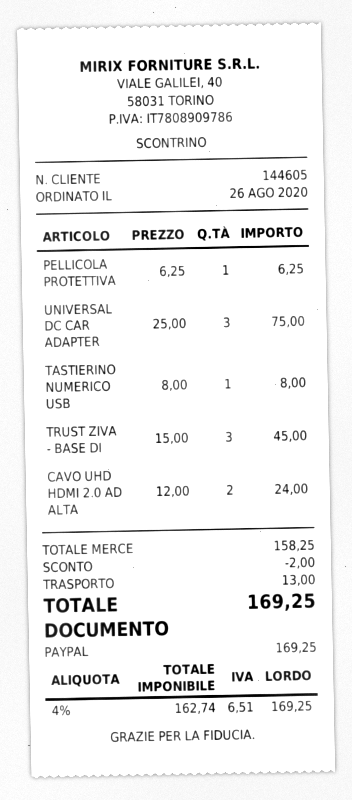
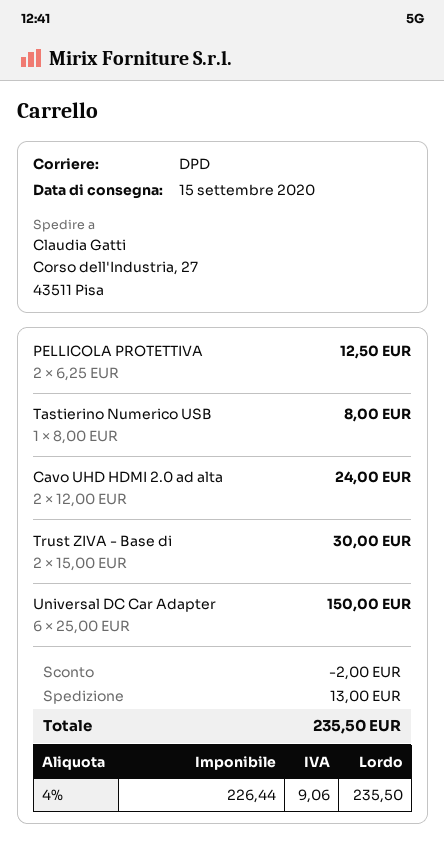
PELLICOLA PROTETTIVA: 1 x 6.25 = 6.25 -> 2 x 6.25 = 12.50
UNIVERSAL DC CAR ADAPTER: 3 x 25.00 = 75.00 -> 6 x 25.00 = 150.00
TRUST ZIVA - BASE DI: 3 x 15.00 = 45.00 -> 2 x 15.00 = 30.00
net: 162.74 -> 226.44
tax: 4% = 6.51 -> 4% = 9.06
total: 169.25 -> 235.50

